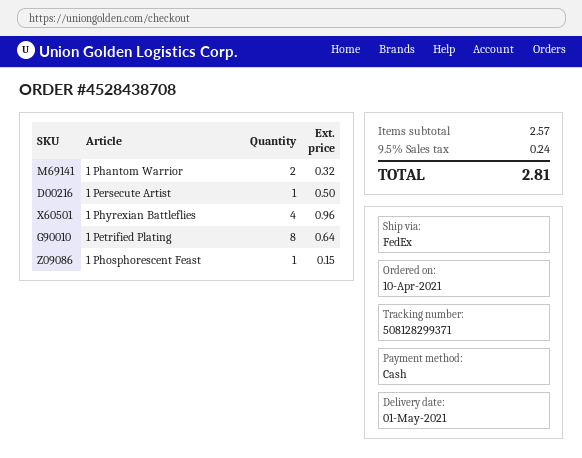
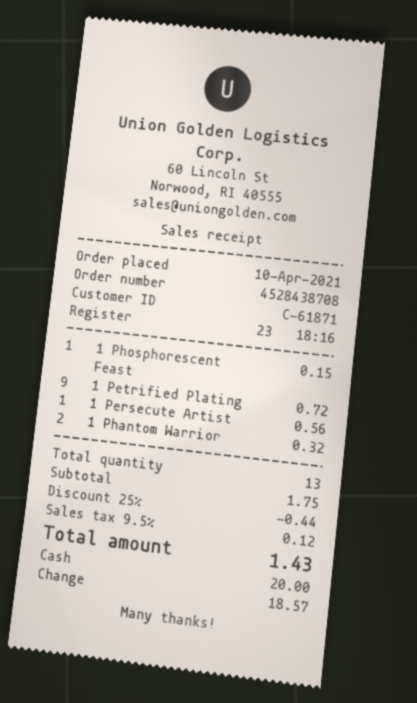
1 Persecute Artist: 1 for 0.50 -> 1 for 0.56
1 Phyrexian Battleflies: 4 for 0.96 -> none
1 Petrified Plating: 8 for 0.64 -> 9 for 0.72
subtotal: 2.57 -> 1.75
discount: none -> 25% = 0.44
tax: 9.5% = 0.24 -> 9.5% = 0.12
total: 2.81 -> 1.43

